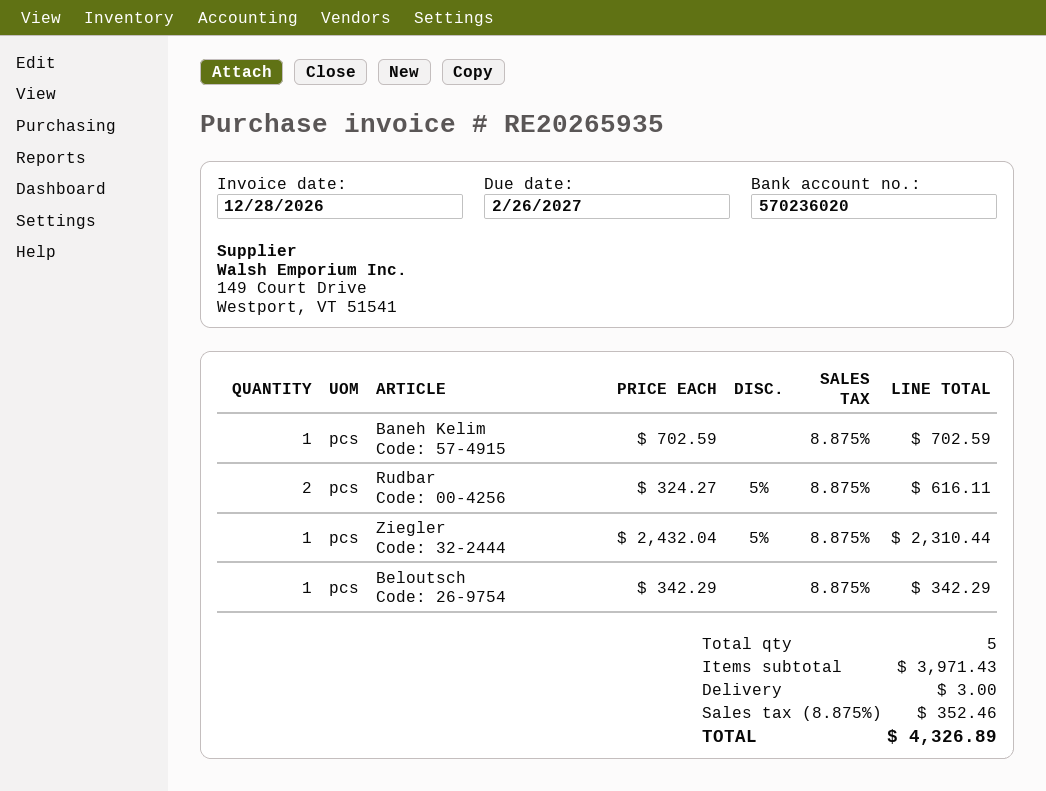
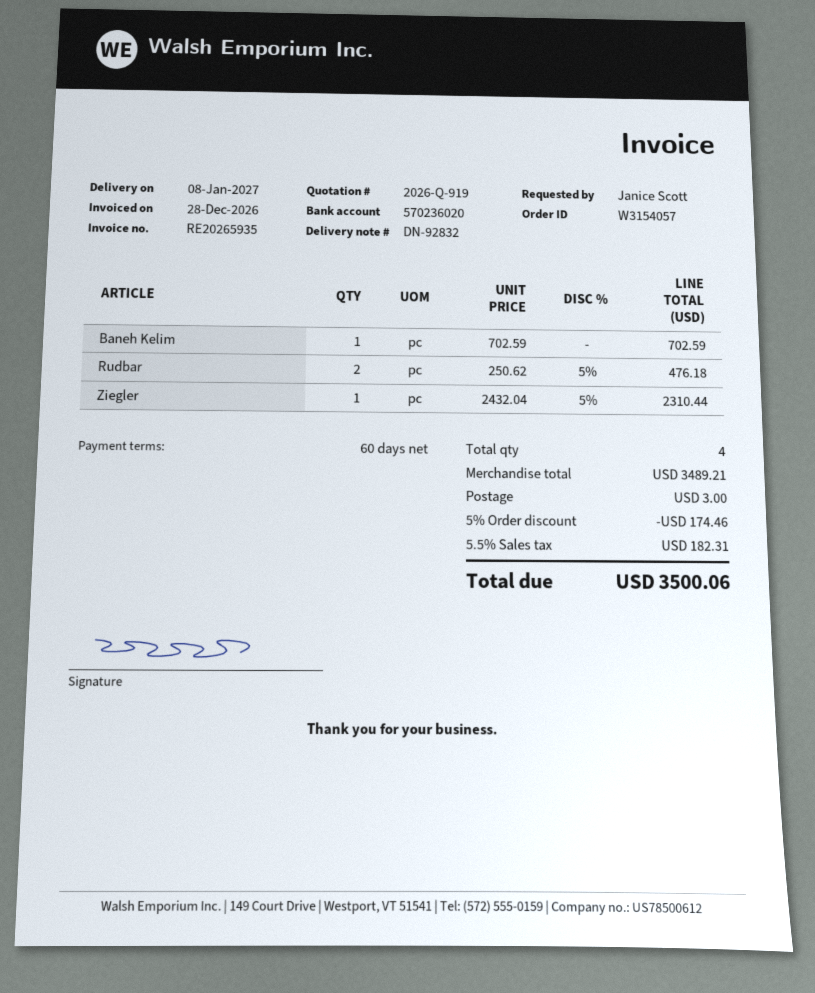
Rudbar: 2 x 324.27 - 5% = 616.11 -> 2 x 250.62 - 5% = 476.18
Beloutsch: 1 x 342.29 = 342.29 -> none
total quantity: 5 -> 4
subtotal: 3971.43 -> 3489.21
discount: none -> 5% = 174.46
tax: 8.875% = 352.46 -> 5.5% = 182.31
total: 4326.89 -> 3500.06

